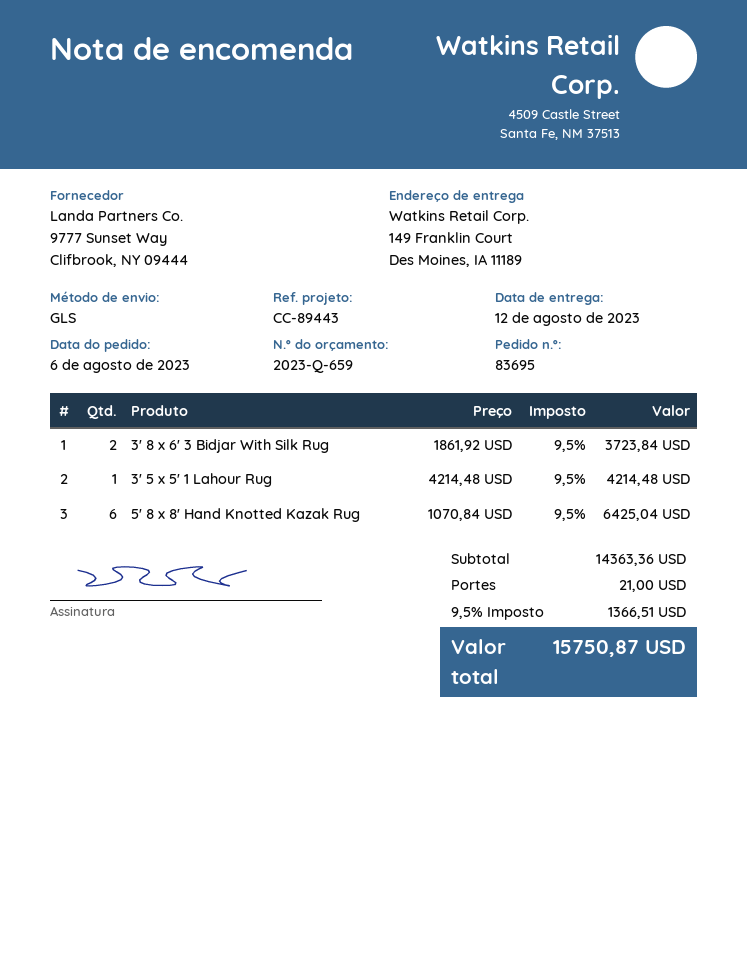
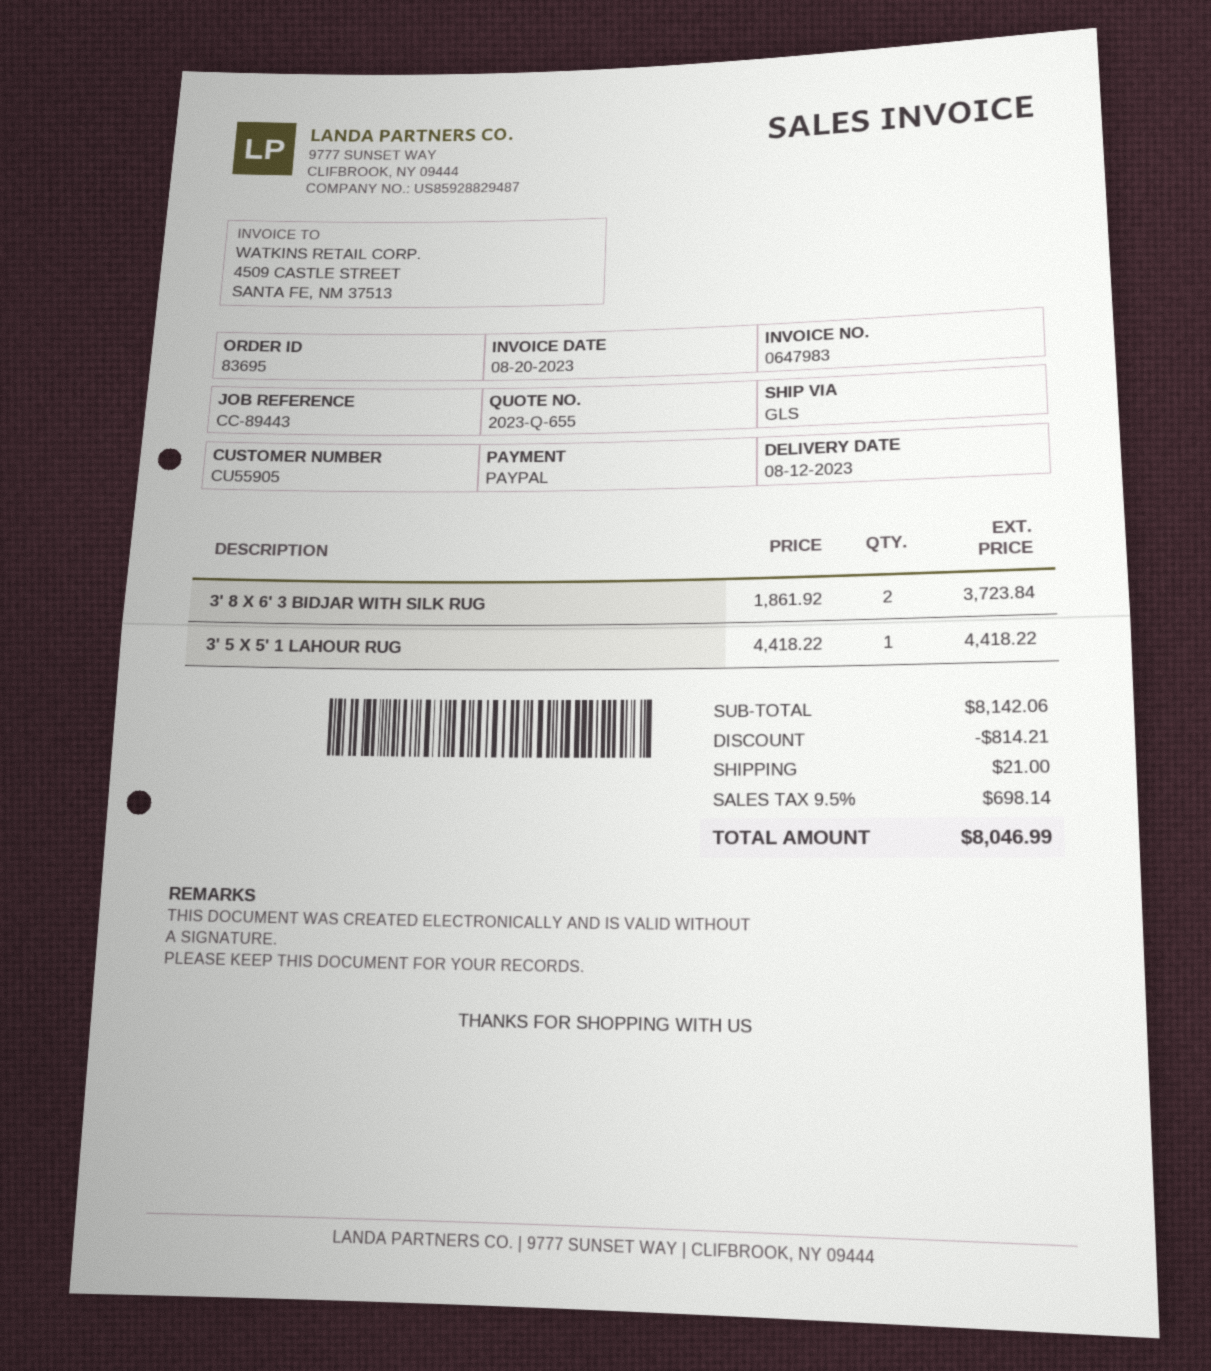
quote number: 2023-Q-659 -> 2023-Q-655
3' 5 x 5' 1 Lahour Rug: 1 x 4214.48 = 4214.48 -> 1 x 4418.22 = 4418.22
5' 8 x 8' Hand Knotted Kazak Rug: 6 x 1070.84 = 6425.04 -> none
subtotal: 14363.36 -> 8142.06
discount: none -> 814.21
tax: 9.5% = 1366.51 -> 9.5% = 698.14
total: 15750.87 -> 8046.99

